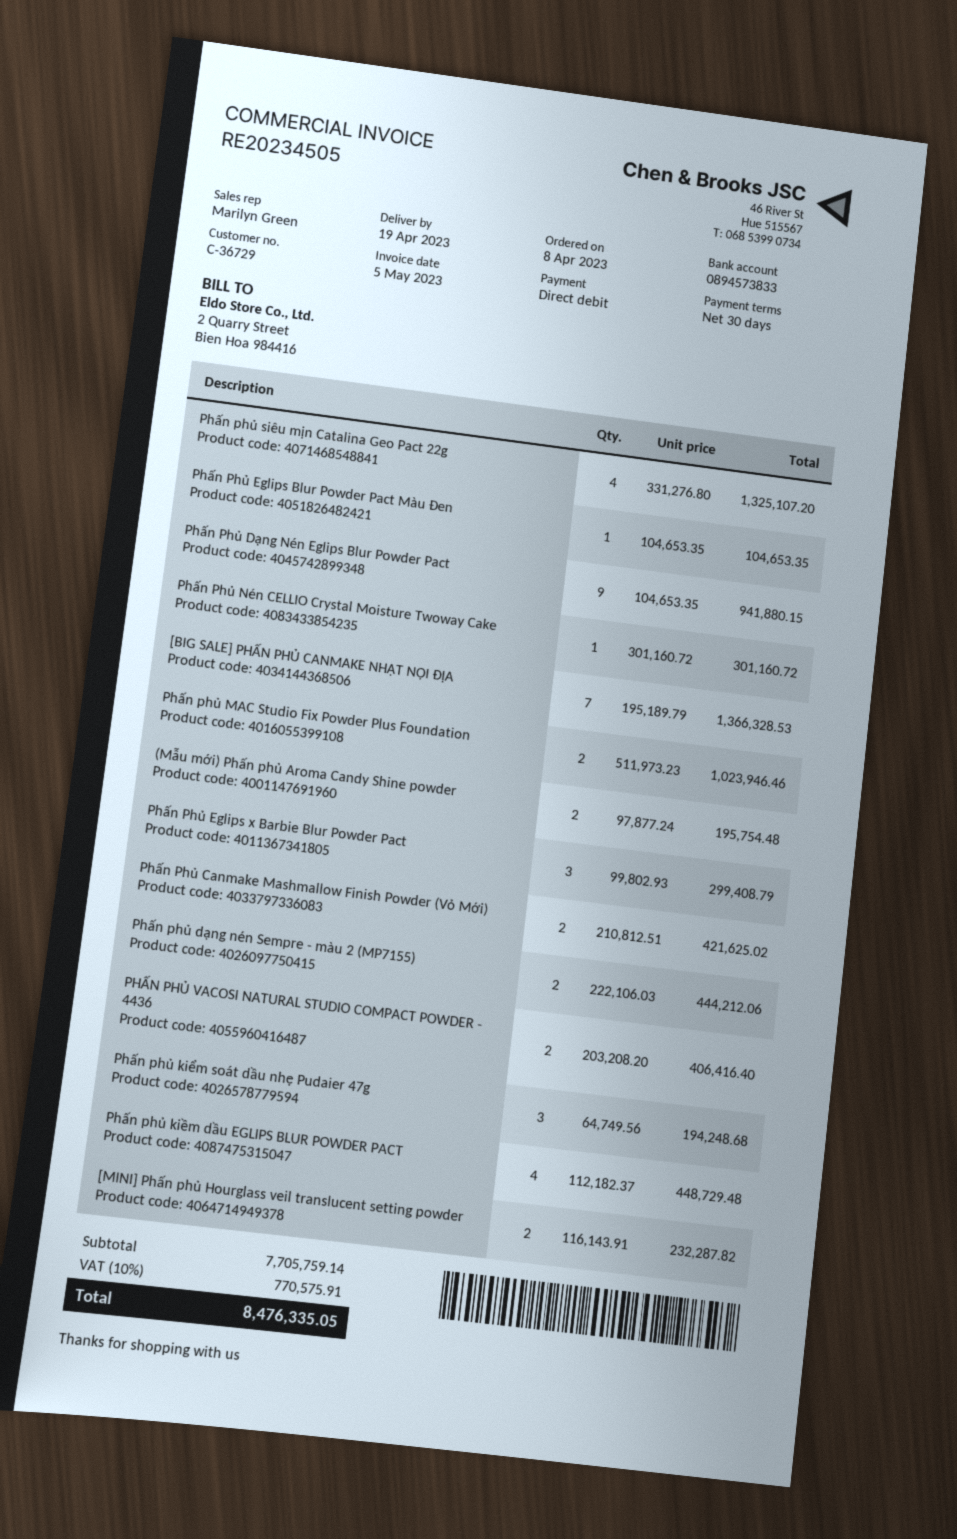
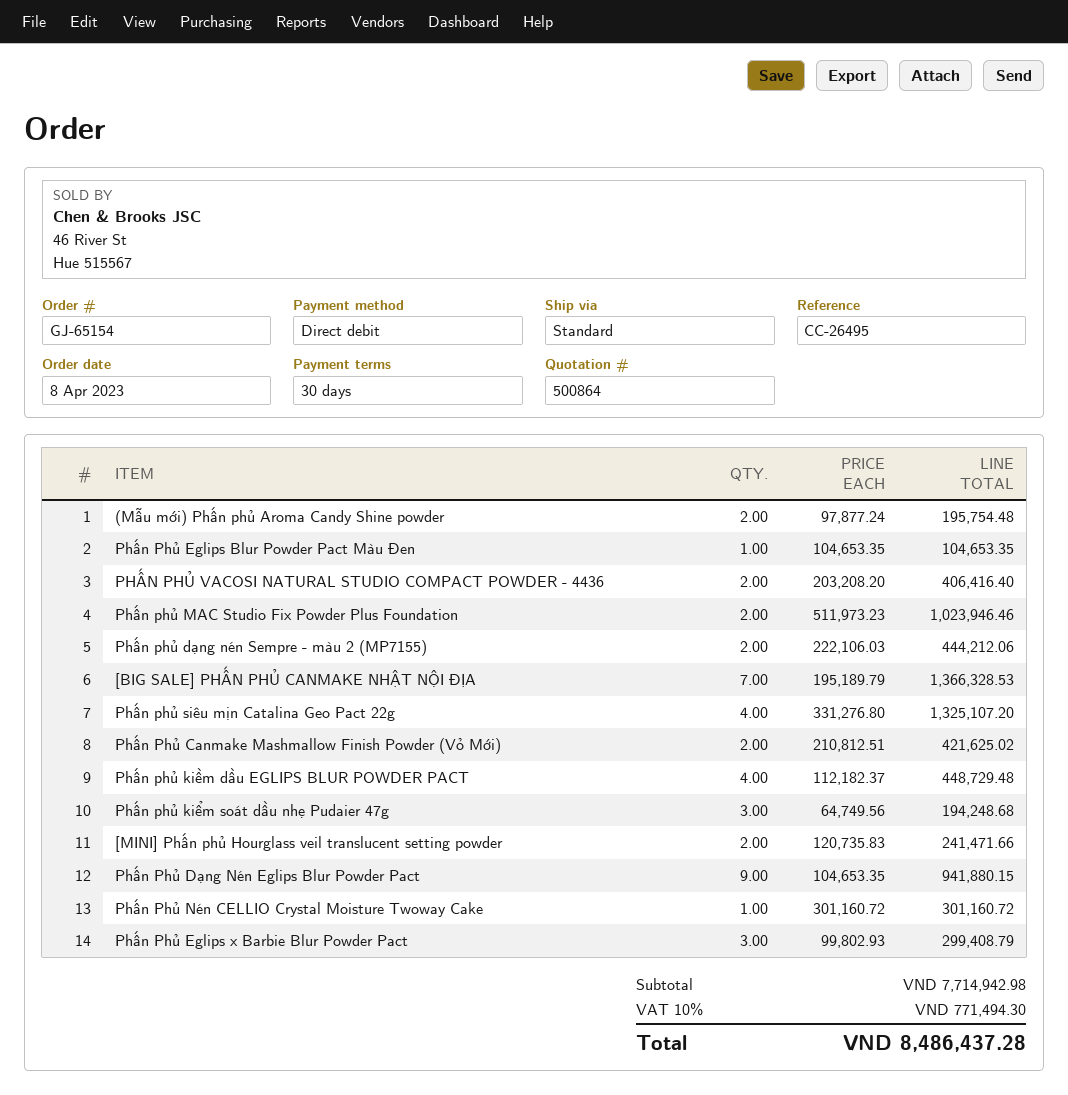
[MINI] Phấn phủ Hourglass veil translucent setting powder: 2 x 116143.91 = 232287.82 -> 2 x 120735.83 = 241471.66
subtotal: 7705759.14 -> 7714942.98
tax: 10% = 770575.91 -> 10% = 771494.30
total: 8476335.05 -> 8486437.28

